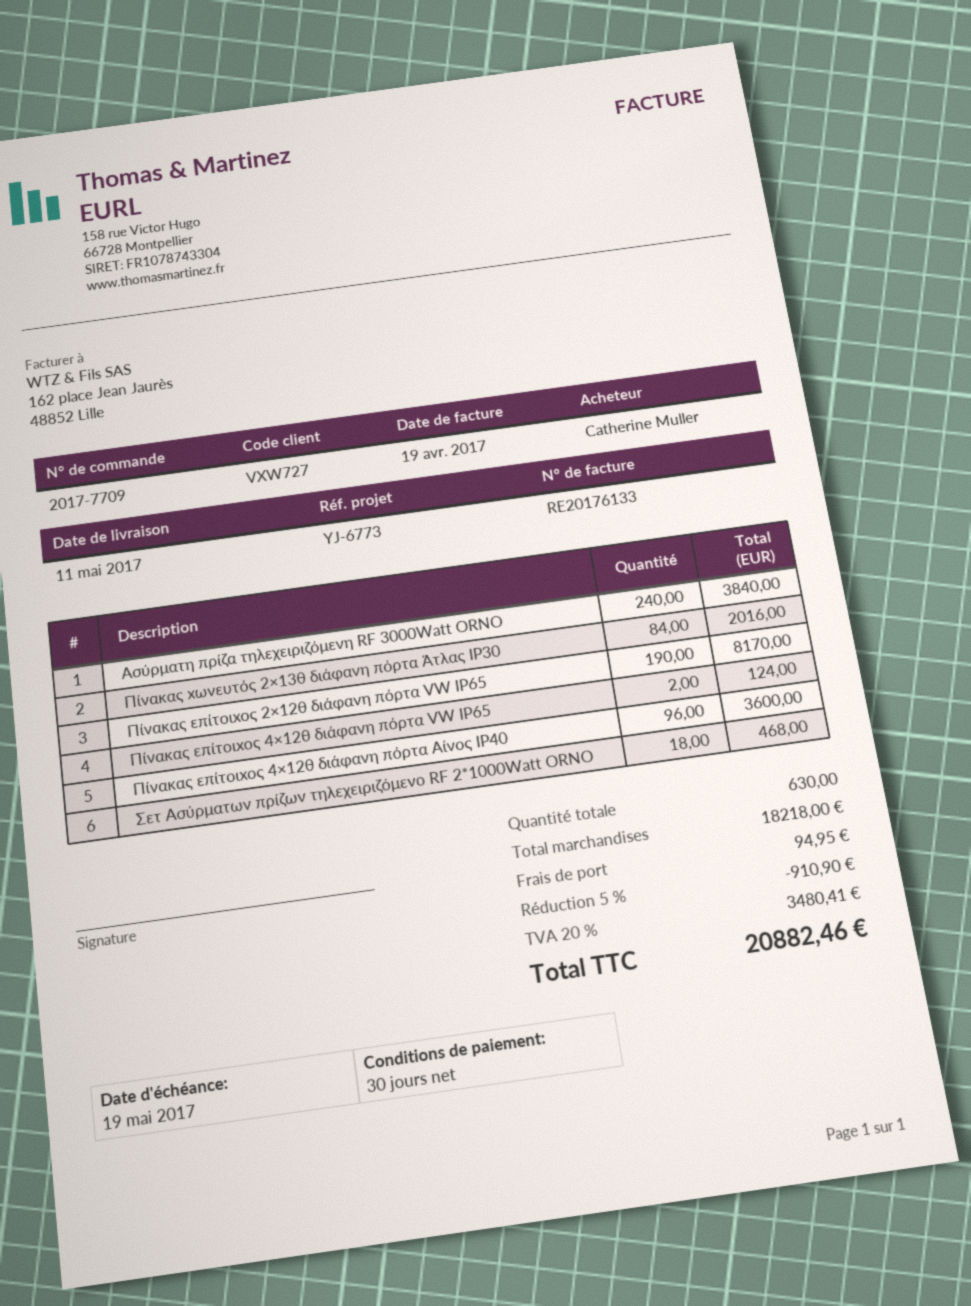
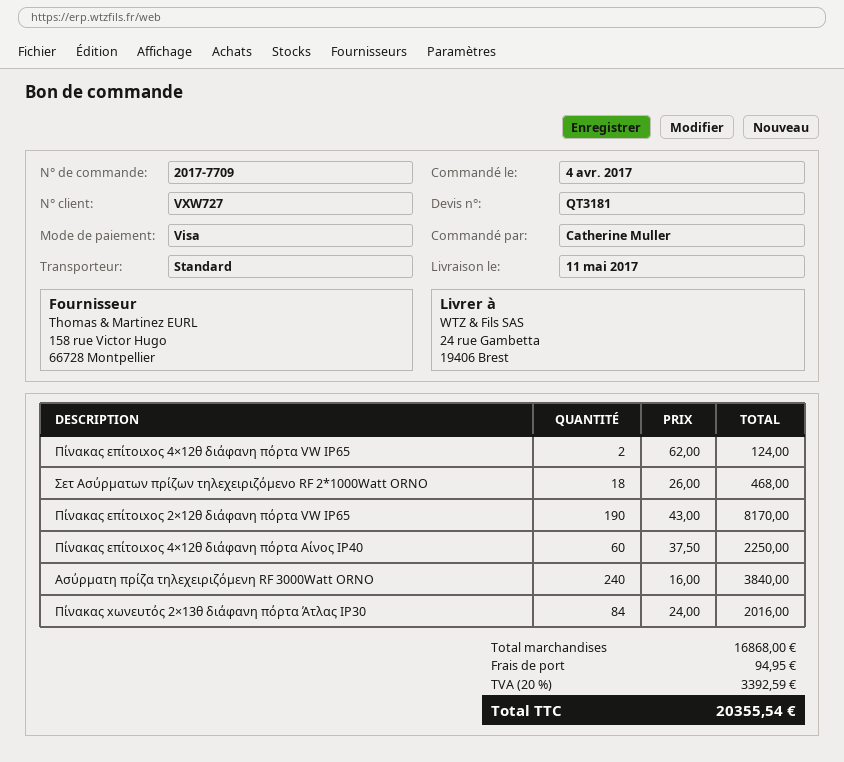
Πίνακας επίτοιxος 4×12θ διάφανη πόρτα Αίνος IP40: 96 for 3600.00 -> 60 for 2250.00
subtotal: 18218.00 -> 16868.00
discount: 5% = 910.90 -> none
tax: 20% = 3480.41 -> 20% = 3392.59
total: 20882.46 -> 20355.54

